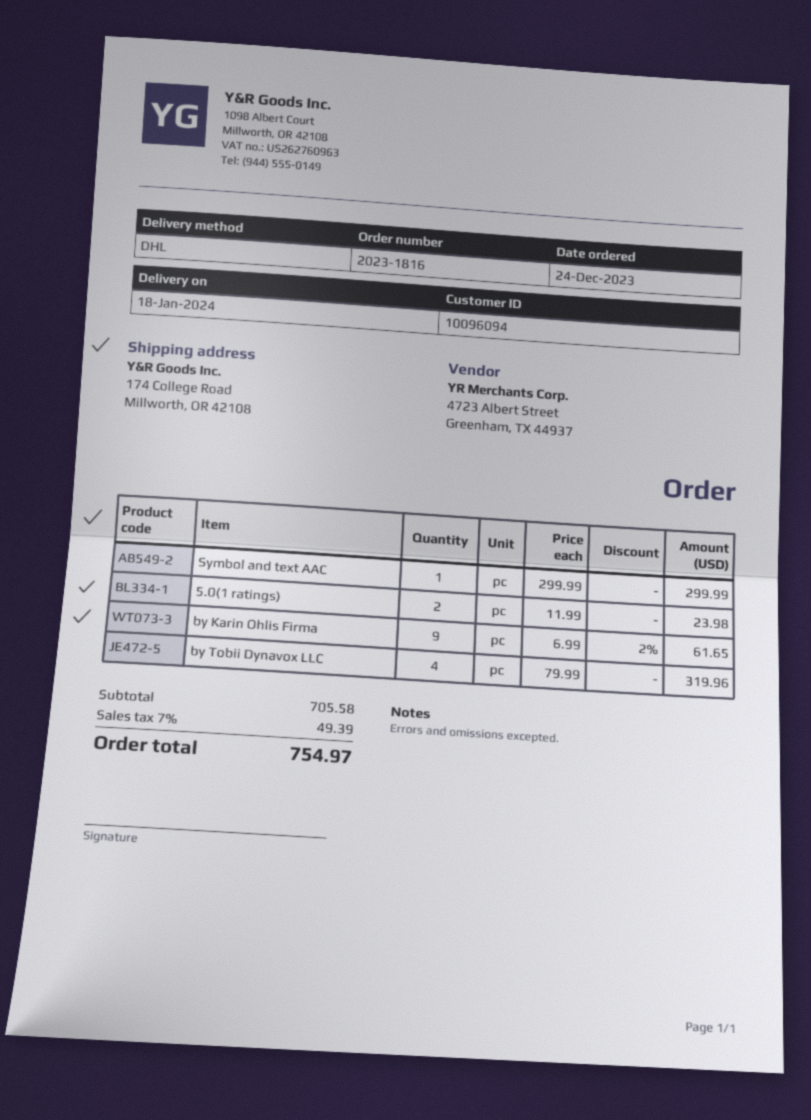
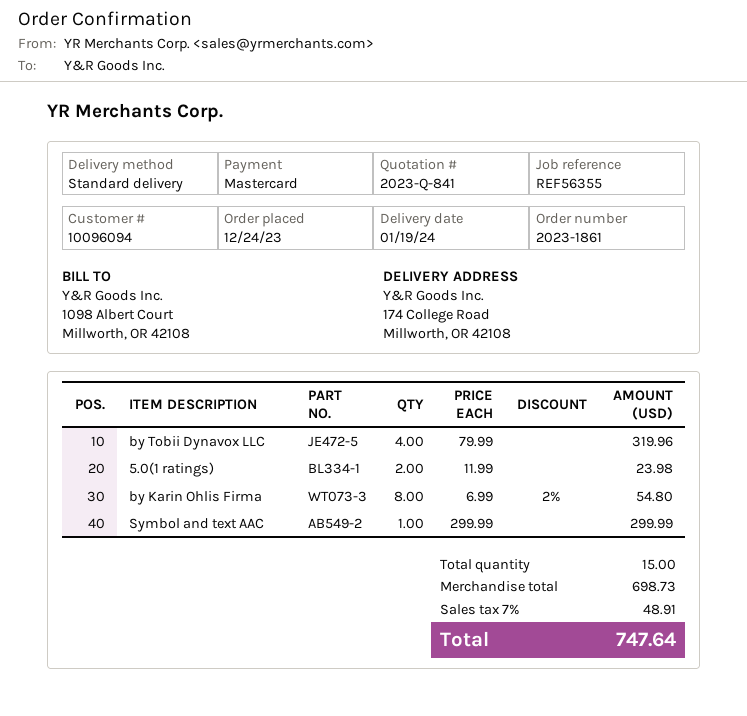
order number: 2023-1816 -> 2023-1861
delivery date: 2024-01-18 -> 2024-01-19
shipping method: DHL -> standard
by Karin Ohlis Firma: 9 x 6.99 - 2% = 61.65 -> 8 x 6.99 - 2% = 54.80
subtotal: 705.58 -> 698.73
tax: 7% = 49.39 -> 7% = 48.91
total: 754.97 -> 747.64

